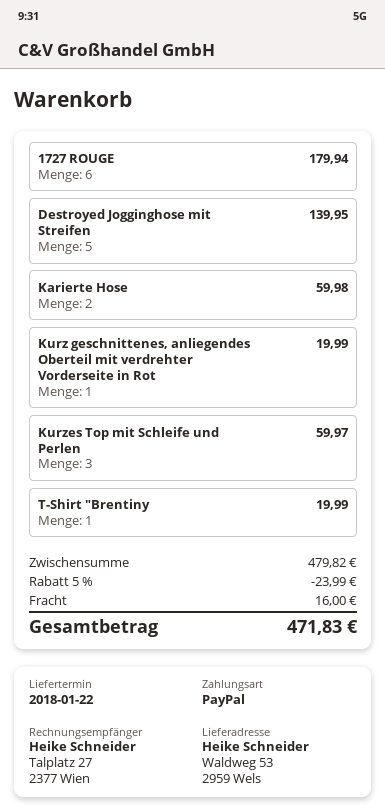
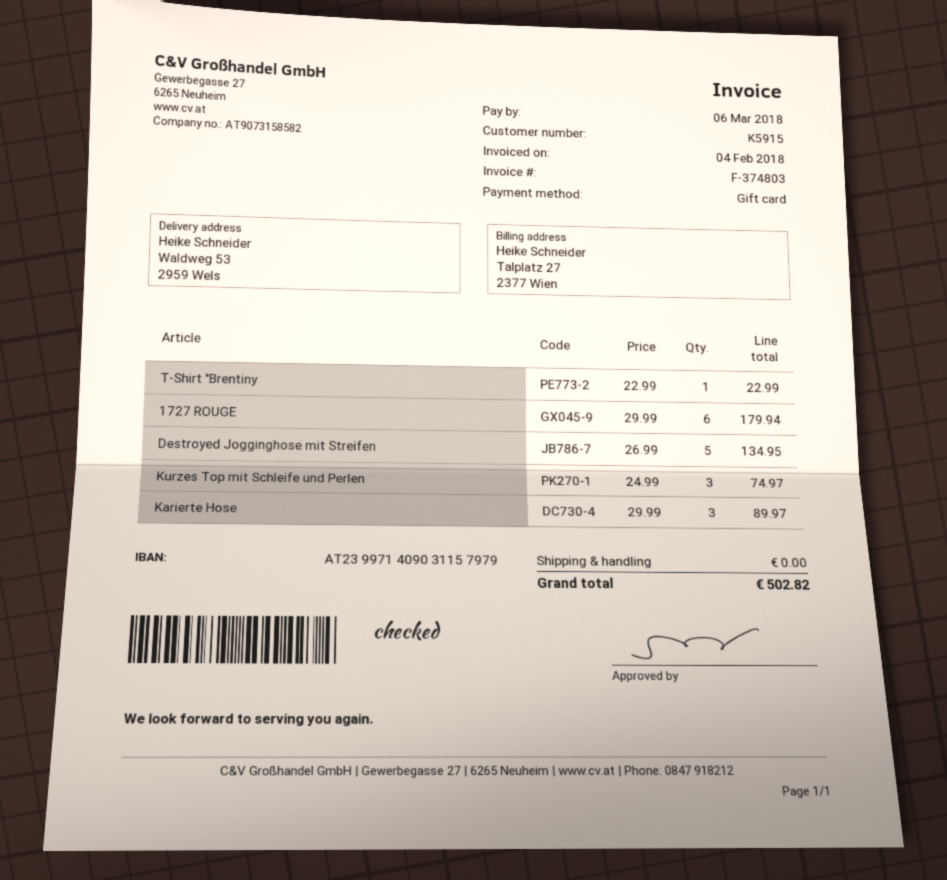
payment method: PayPal -> gift card
Destroyed Jogginghose mit Streifen: 5 for 139.95 -> 5 for 134.95
Karierte Hose: 2 for 59.98 -> 3 for 89.97
Kurz geschnittenes, anliegendes Oberteil mit verdrehter Vorderseite in Rot: 1 for 19.99 -> none
Kurzes Top mit Schleife und Perlen: 3 for 59.97 -> 3 for 74.97
T-Shirt "Brentiny: 1 for 19.99 -> 1 for 22.99
discount: 5% = 23.99 -> none
shipping: 16.00 -> 0.00
total: 471.83 -> 502.82

